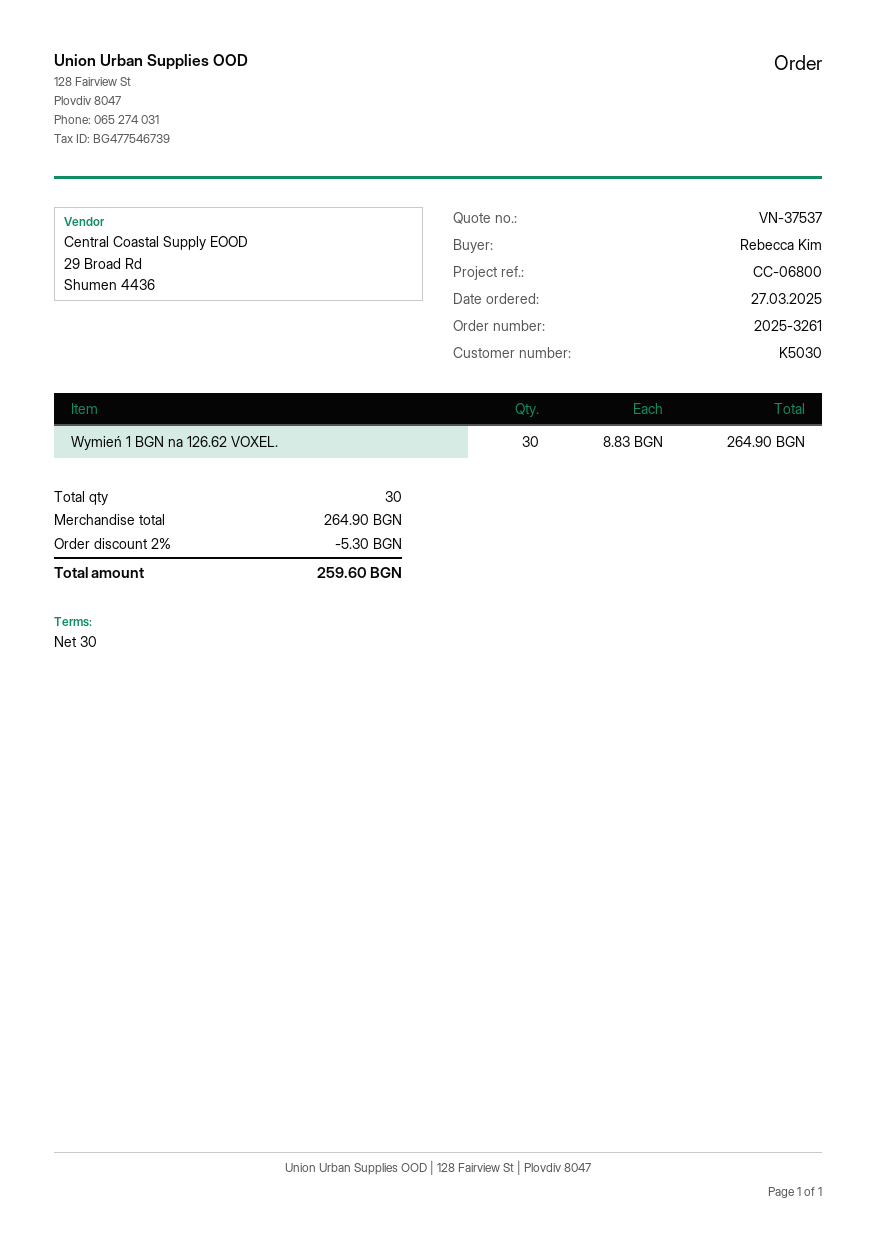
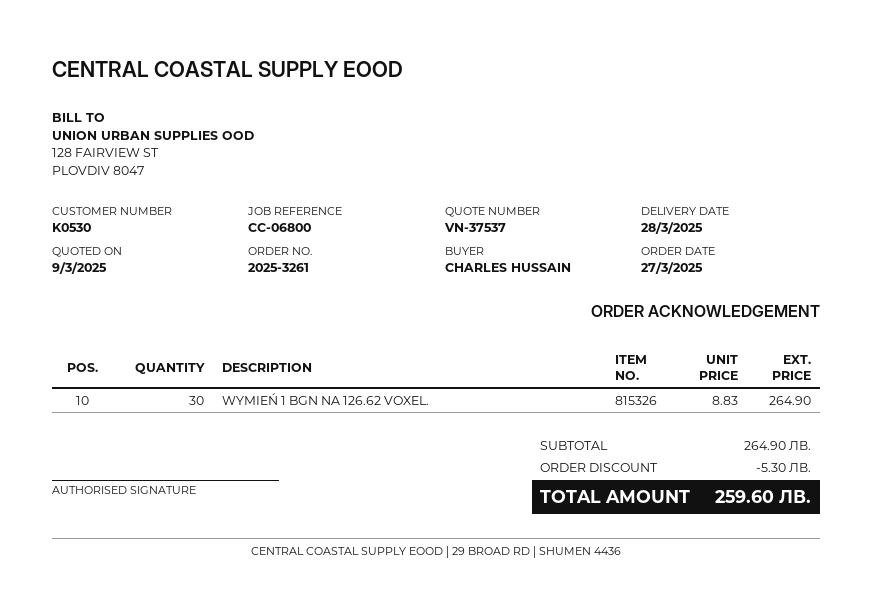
customer number: K5030 -> K0530
ordered by: Rebecca Kim -> CHARLES HUSSAIN

